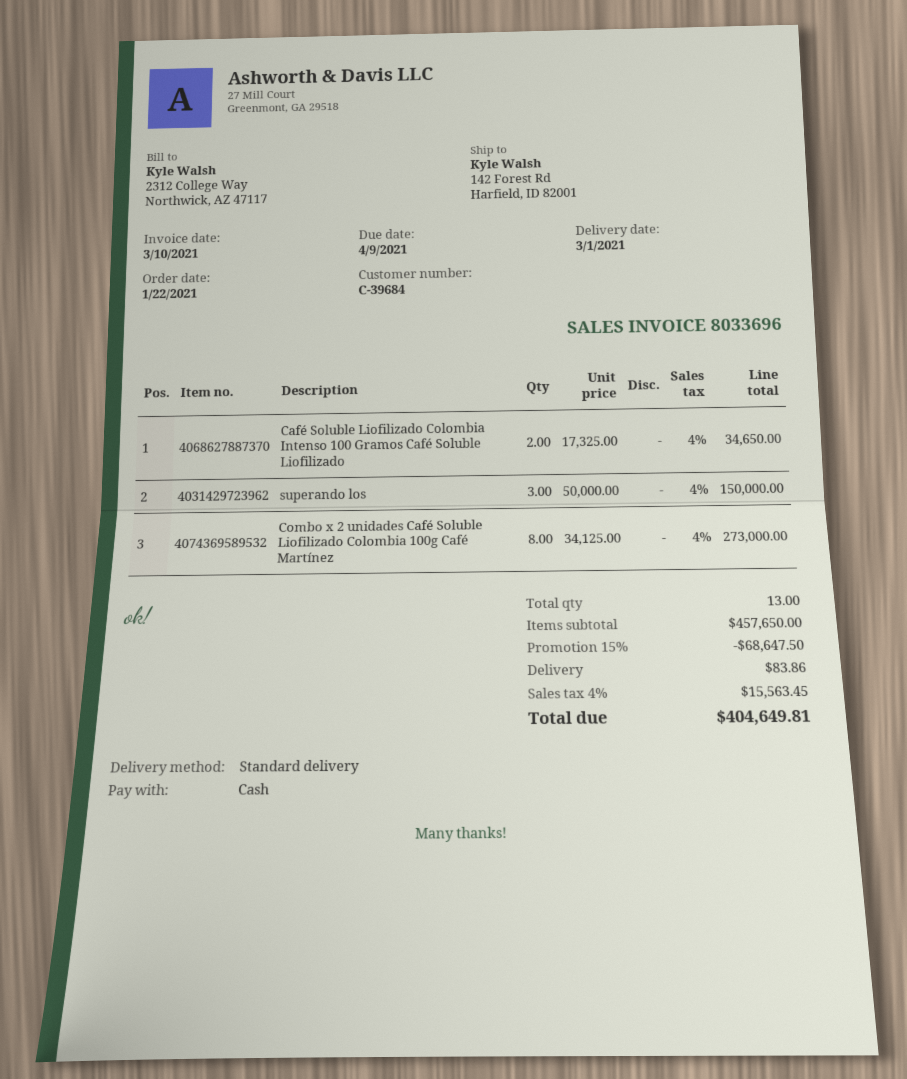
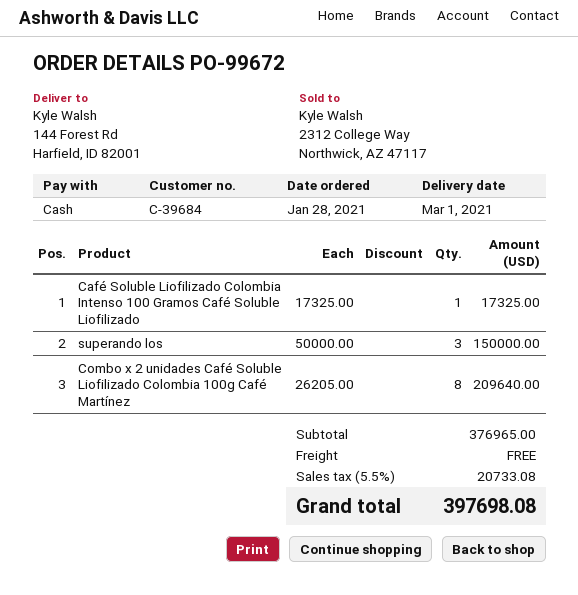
order date: 2021-01-22 -> 2021-01-28
ship to: 142 Forest Rd, Harfield, ID 82001 -> 144 Forest Rd, Harfield, ID 82001
Café Soluble Liofilizado Colombia Intenso 100 Gramos Café Soluble Liofilizado: 2 x 17325.00 = 34650.00 -> 1 x 17325.00 = 17325.00
Combo x 2 unidades Café Soluble Liofilizado Colombia 100g Café Martínez: 8 x 34125.00 = 273000.00 -> 8 x 26205.00 = 209640.00
subtotal: 457650.00 -> 376965.00
discount: 15% = 68647.50 -> none
shipping: 83.86 -> 0.00
tax: 4% = 15563.45 -> 5.5% = 20733.08
total: 404649.81 -> 397698.08

